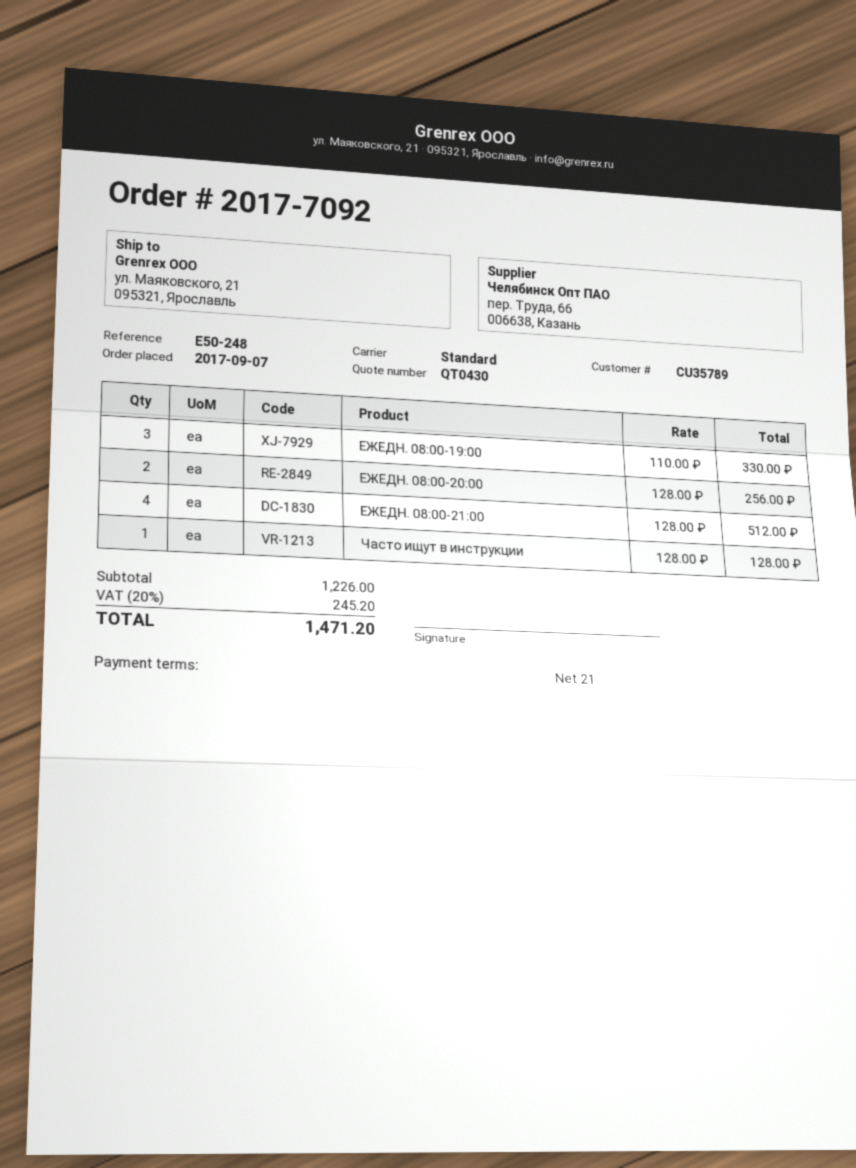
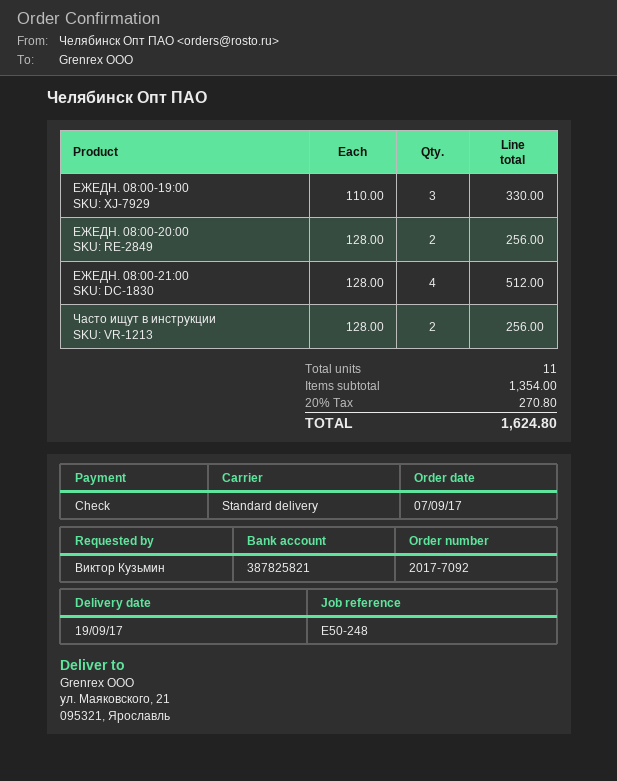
Часто ищут в инструкции: 1 x 128.00 = 128.00 -> 2 x 128.00 = 256.00
subtotal: 1226.00 -> 1354.00
tax: 20% = 245.20 -> 20% = 270.80
total: 1471.20 -> 1624.80

